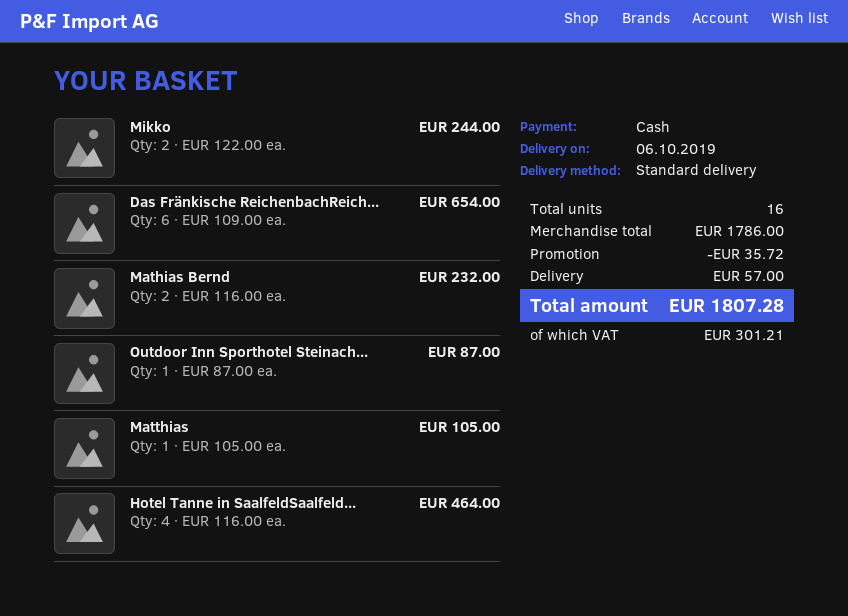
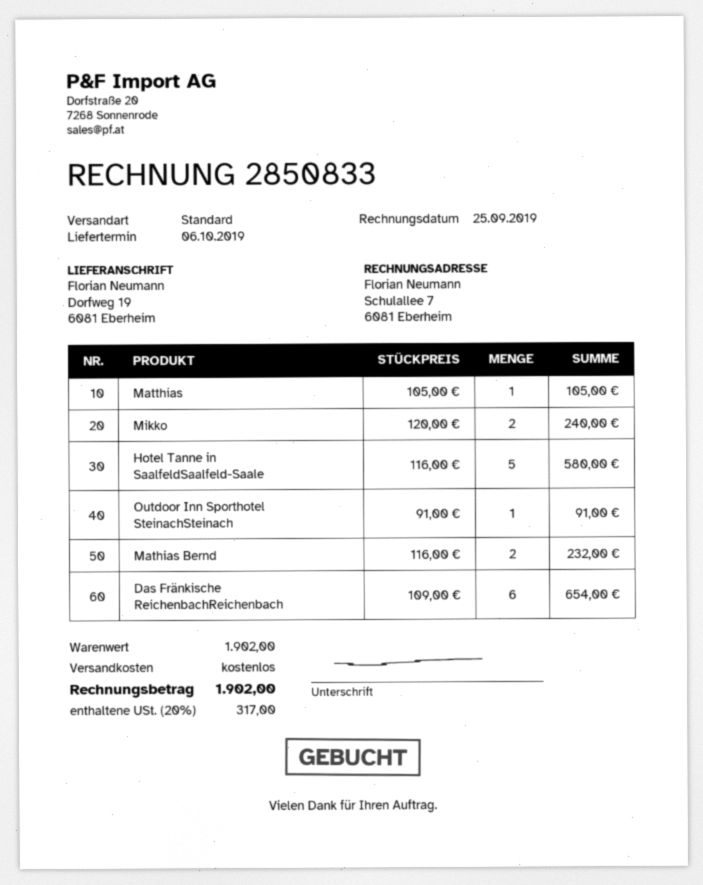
Mikko: 2 x 122.00 = 244.00 -> 2 x 120.00 = 240.00
Outdoor Inn Sporthotel Steinach...: 1 x 87.00 = 87.00 -> 1 x 91.00 = 91.00
Hotel Tanne in SaalfeldSaalfeld...: 4 x 116.00 = 464.00 -> 5 x 116.00 = 580.00
subtotal: 1786.00 -> 1902.00
discount: 35.72 -> none
shipping: 57.00 -> 0.00
tax: 301.21 -> 317.00
total: 1807.28 -> 1902.00

